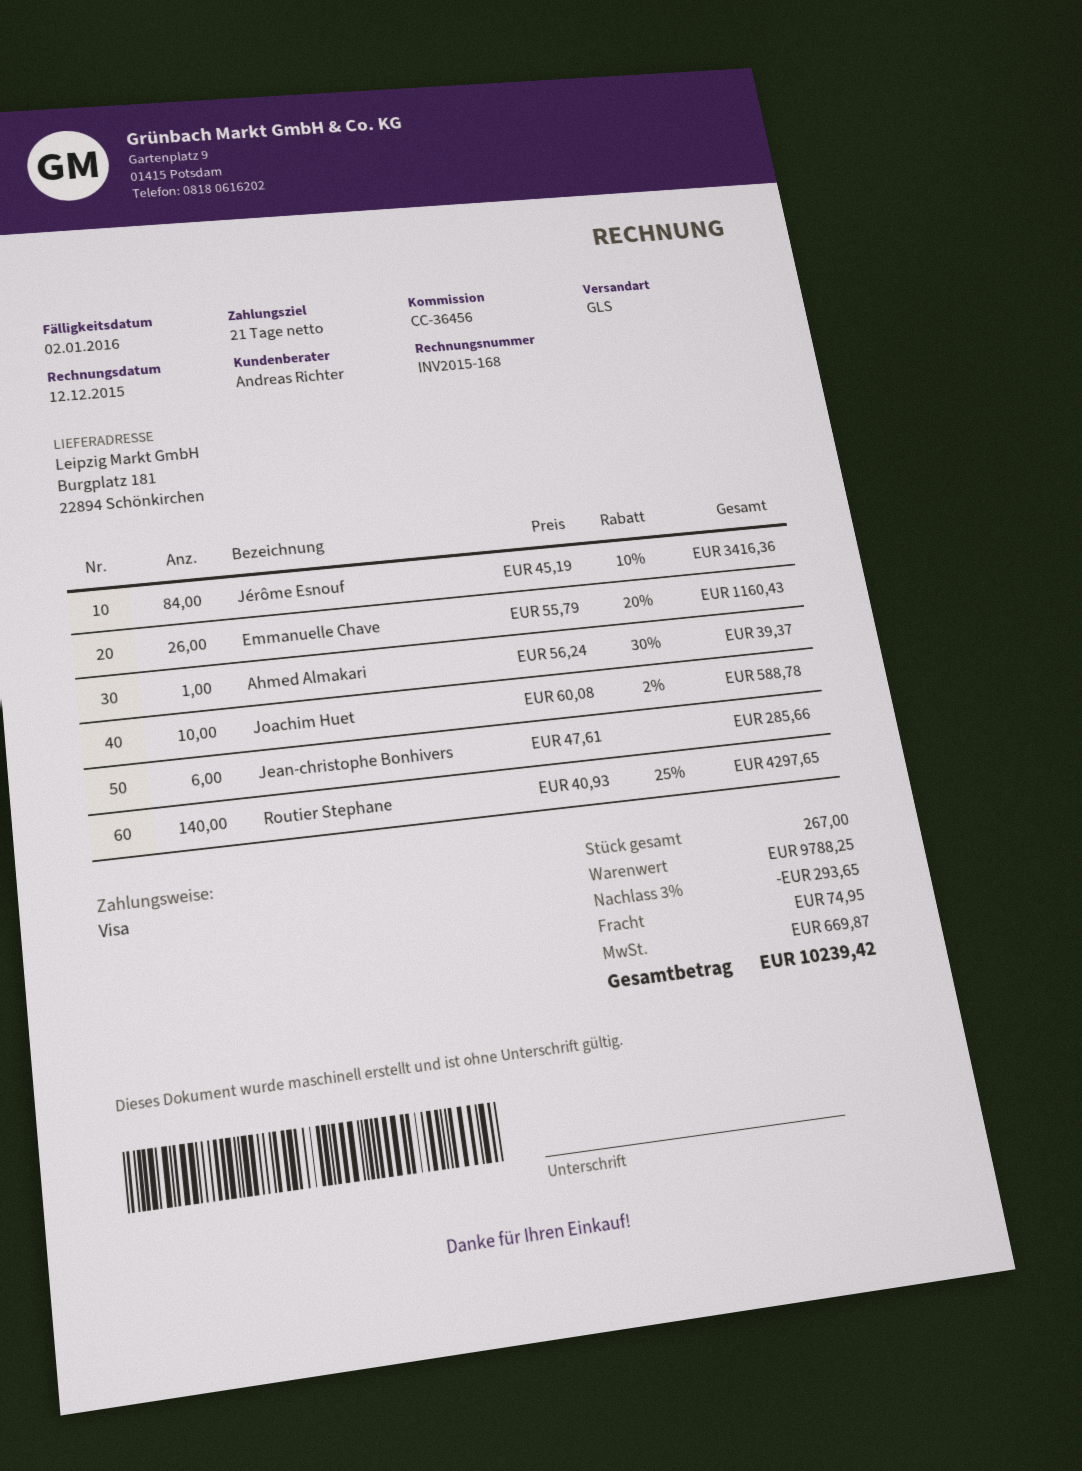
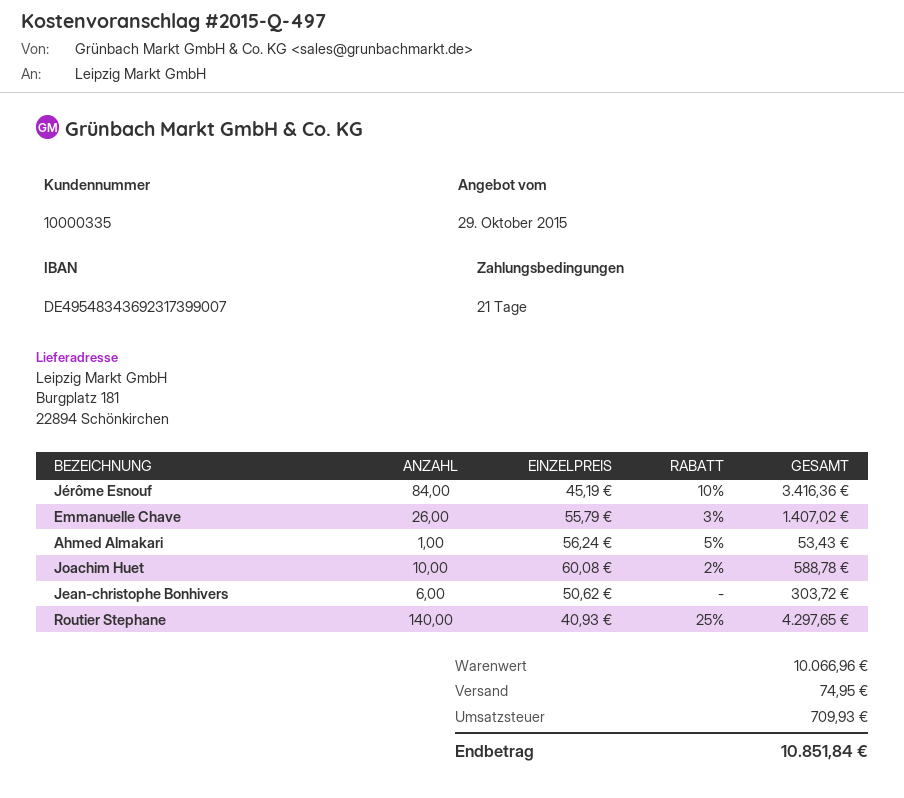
Emmanuelle Chave: 26 x 55.79 - 20% = 1160.43 -> 26 x 55.79 - 3% = 1407.02
Ahmed Almakari: 1 x 56.24 - 30% = 39.37 -> 1 x 56.24 - 5% = 53.43
Jean-christophe Bonhivers: 6 x 47.61 = 285.66 -> 6 x 50.62 = 303.72
subtotal: 9788.25 -> 10066.96
discount: 3% = 293.65 -> none
tax: 669.87 -> 709.93
total: 10239.42 -> 10851.84

